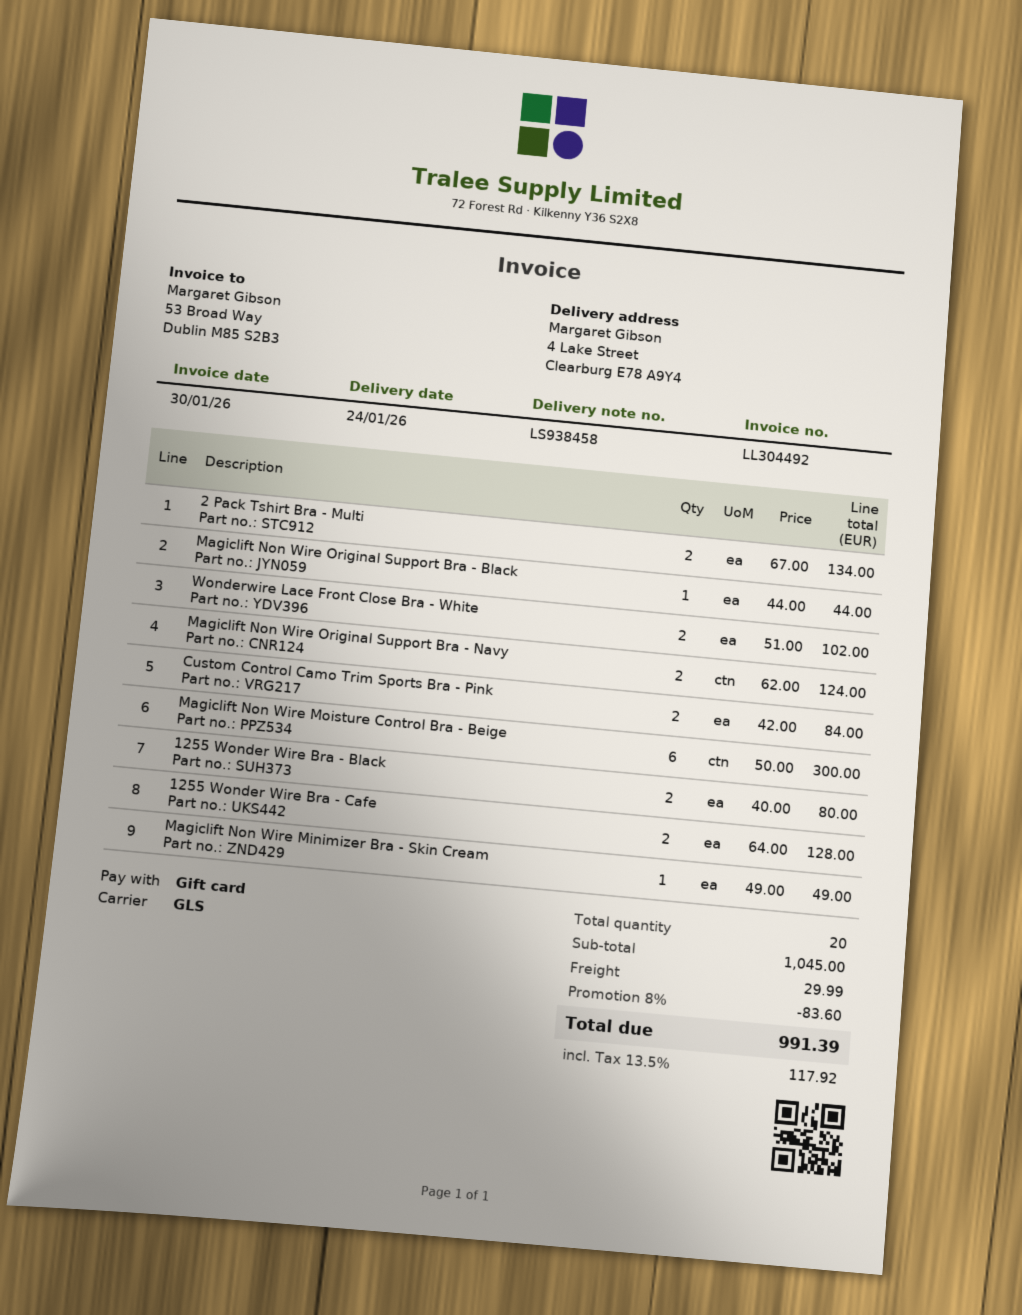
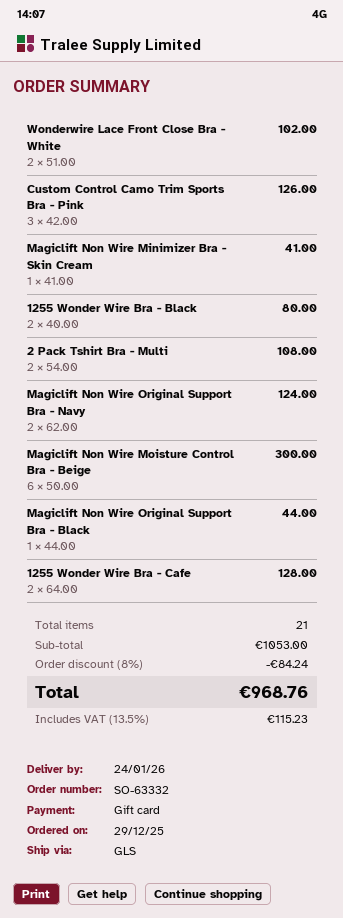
2 Pack Tshirt Bra - Multi: 2 x 67.00 = 134.00 -> 2 x 54.00 = 108.00
Custom Control Camo Trim Sports Bra - Pink: 2 x 42.00 = 84.00 -> 3 x 42.00 = 126.00
Magiclift Non Wire Minimizer Bra - Skin Cream: 1 x 49.00 = 49.00 -> 1 x 41.00 = 41.00
total quantity: 20 -> 21
subtotal: 1045.00 -> 1053.00
discount: 8% = 83.60 -> 8% = 84.24
shipping: 29.99 -> none
tax: 13.5% = 117.92 -> 13.5% = 115.23
total: 991.39 -> 968.76

